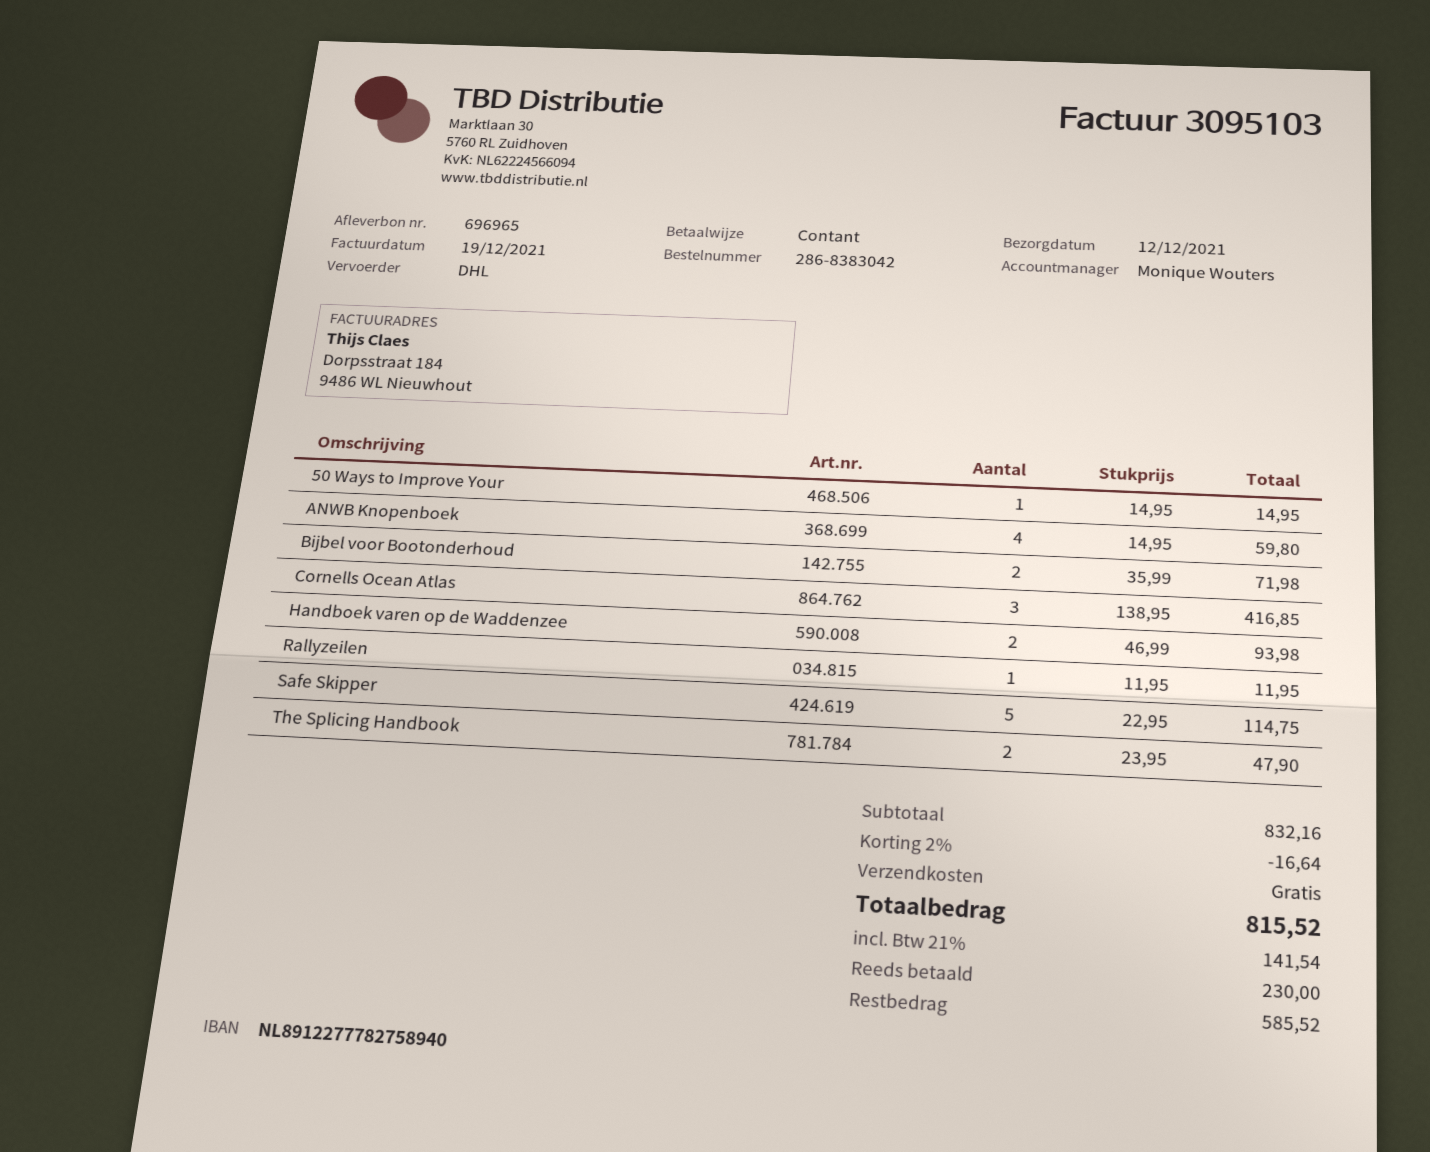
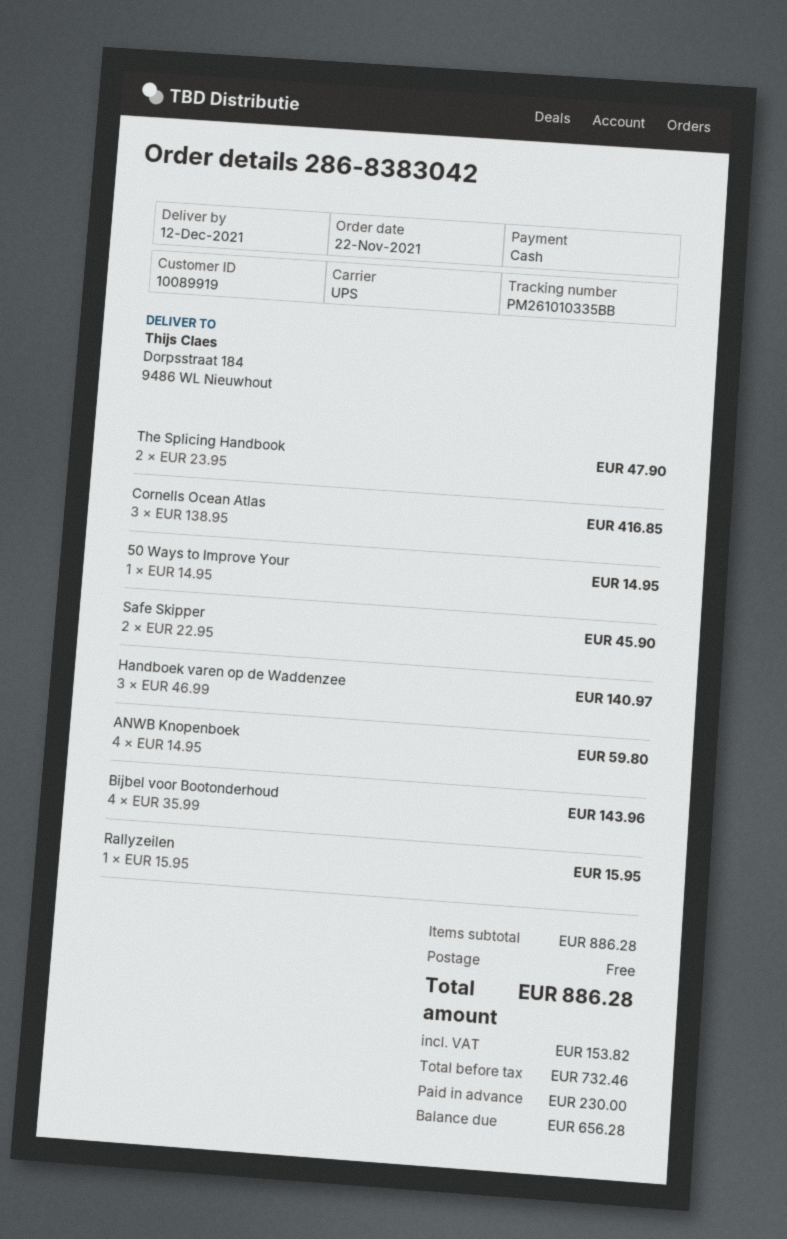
shipping method: DHL -> UPS
Bijbel voor Bootonderhoud: 2 x 35.99 = 71.98 -> 4 x 35.99 = 143.96
Handboek varen op de Waddenzee: 2 x 46.99 = 93.98 -> 3 x 46.99 = 140.97
Rallyzeilen: 1 x 11.95 = 11.95 -> 1 x 15.95 = 15.95
Safe Skipper: 5 x 22.95 = 114.75 -> 2 x 22.95 = 45.90
subtotal: 832.16 -> 886.28
discount: 2% = 16.64 -> none
tax: 141.54 -> 153.82
total: 815.52 -> 886.28
balance: 585.52 -> 656.28

